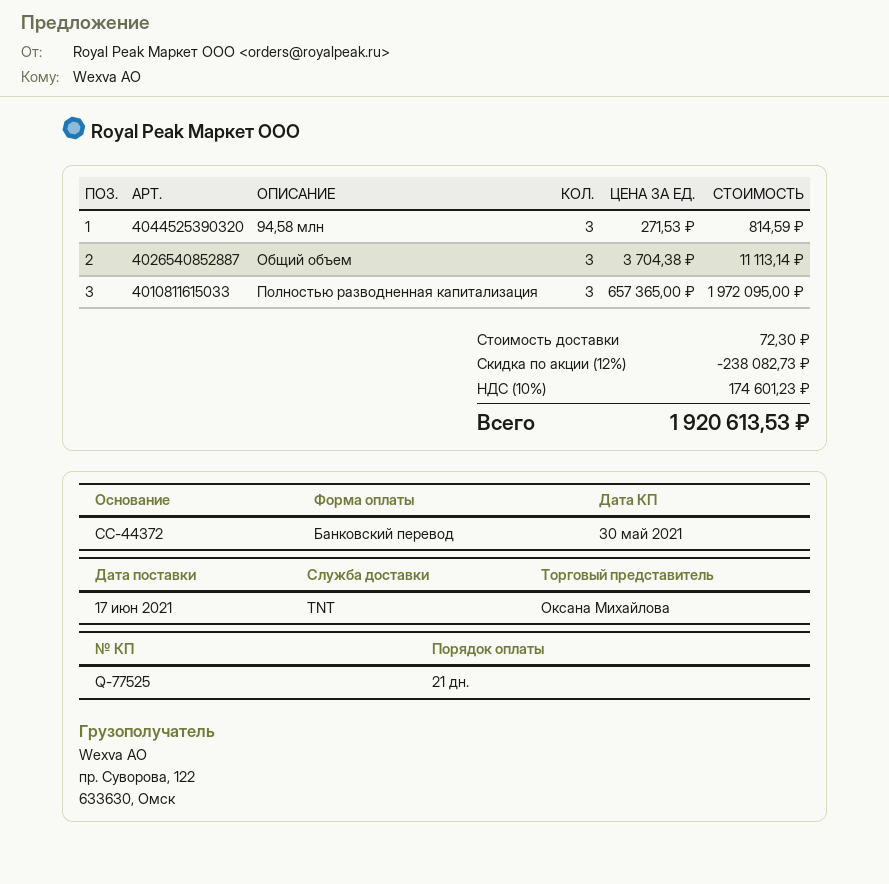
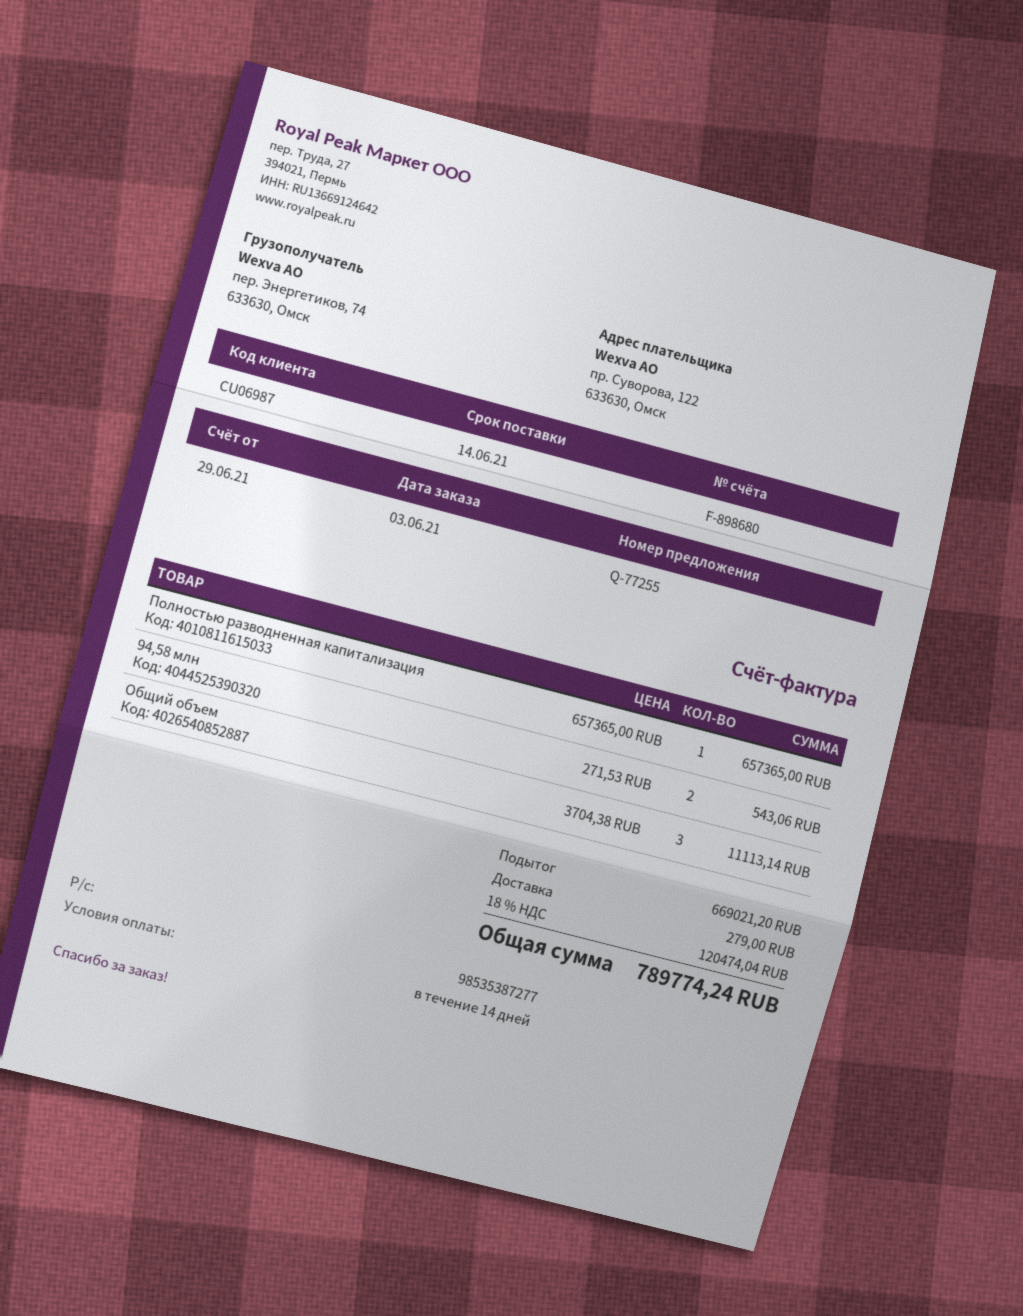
quote number: Q-77525 -> Q-77255
delivery date: 2021-06-17 -> 2021-06-14
payment terms: 21 days -> 14 days
ship to: пр. Суворова, 122, 633630, Омск -> пер. Энергетиков, 74, 633630, Омск
94,58 млн: 3 x 271.53 = 814.59 -> 2 x 271.53 = 543.06
Полностью разводненная капитализация: 3 x 657365.00 = 1972095.00 -> 1 x 657365.00 = 657365.00
discount: 12% = 238082.73 -> none
shipping: 72.30 -> 279.00
tax: 10% = 174601.23 -> 18% = 120474.04
total: 1920613.53 -> 789774.24

